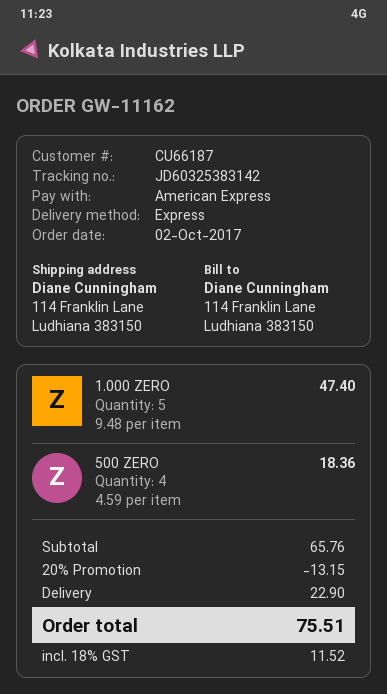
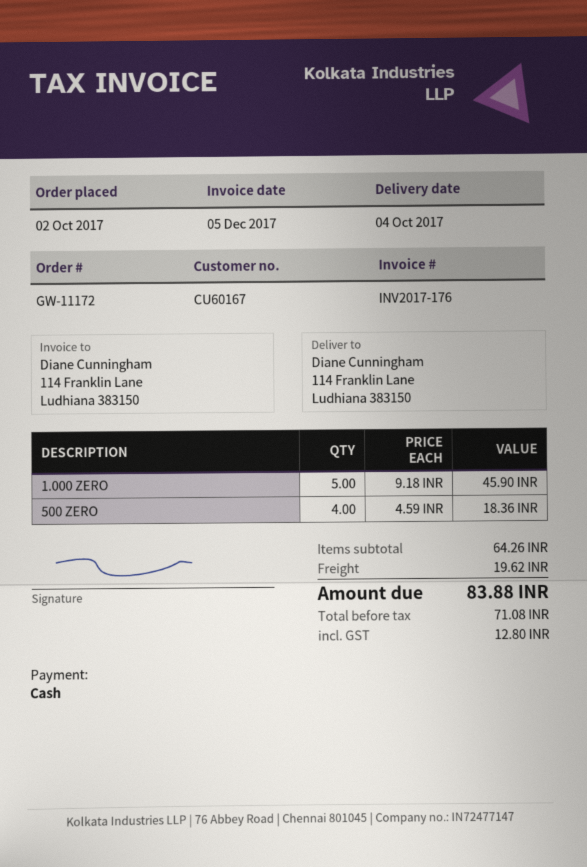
order number: GW-11162 -> GW-11172
customer number: CU66187 -> CU60167
payment method: American Express -> cash
1.000 ZERO: 5 x 9.48 = 47.40 -> 5 x 9.18 = 45.90
subtotal: 65.76 -> 64.26
discount: 20% = 13.15 -> none
shipping: 22.90 -> 19.62
tax: 11.52 -> 12.80
total: 75.51 -> 83.88

